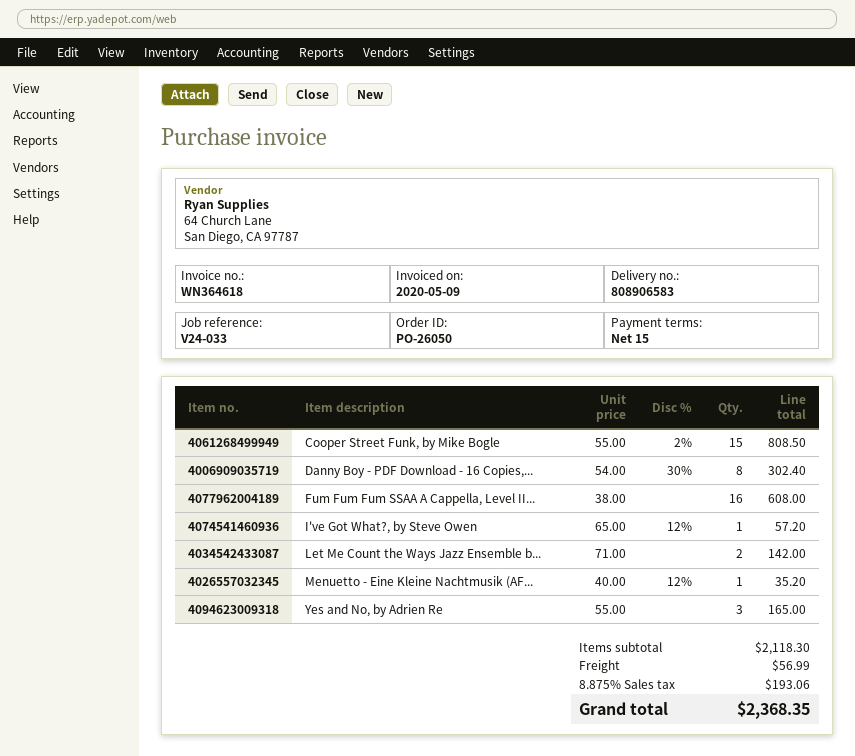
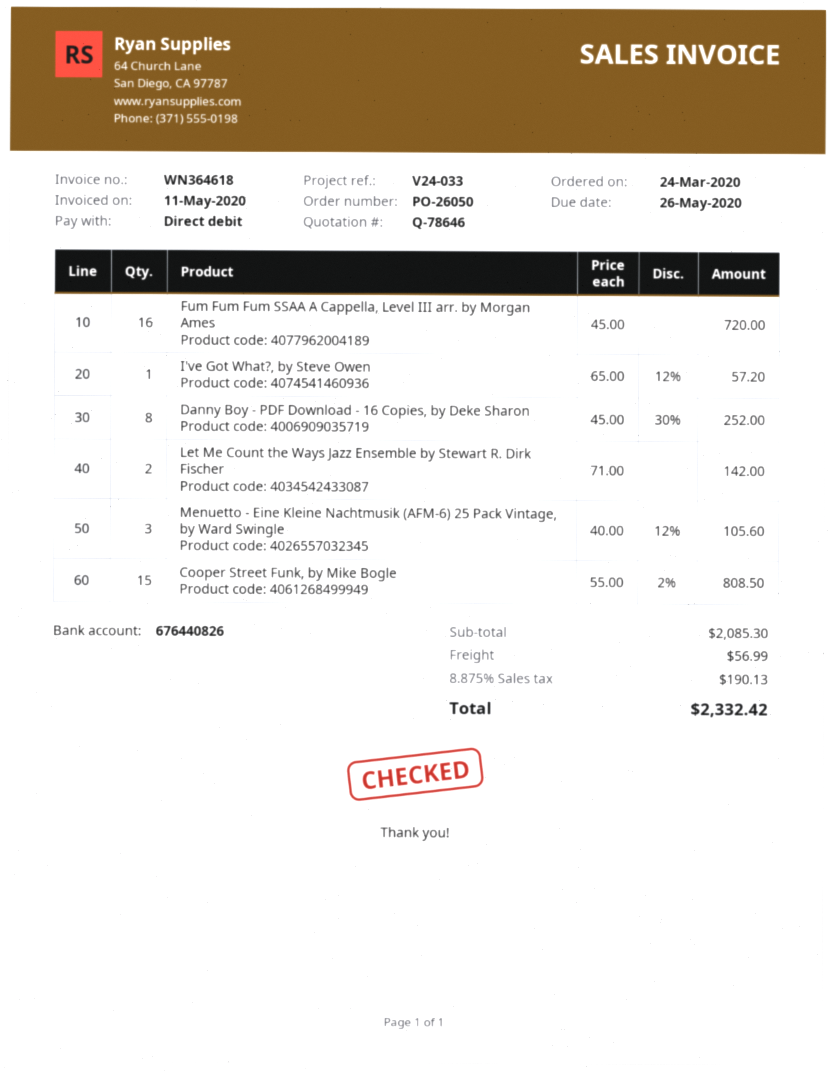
invoice date: 2020-05-09 -> 2020-05-11
Danny Boy - PDF Download - 16 Copies,...: 8 x 54.00 - 30% = 302.40 -> 8 x 45.00 - 30% = 252.00
Fum Fum Fum SSAA A Cappella, Level II...: 16 x 38.00 = 608.00 -> 16 x 45.00 = 720.00
Menuetto - Eine Kleine Nachtmusik (AF...: 1 x 40.00 - 12% = 35.20 -> 3 x 40.00 - 12% = 105.60
Yes and No, by Adrien Re: 3 x 55.00 = 165.00 -> none
subtotal: 2118.30 -> 2085.30
tax: 8.875% = 193.06 -> 8.875% = 190.13
total: 2368.35 -> 2332.42

